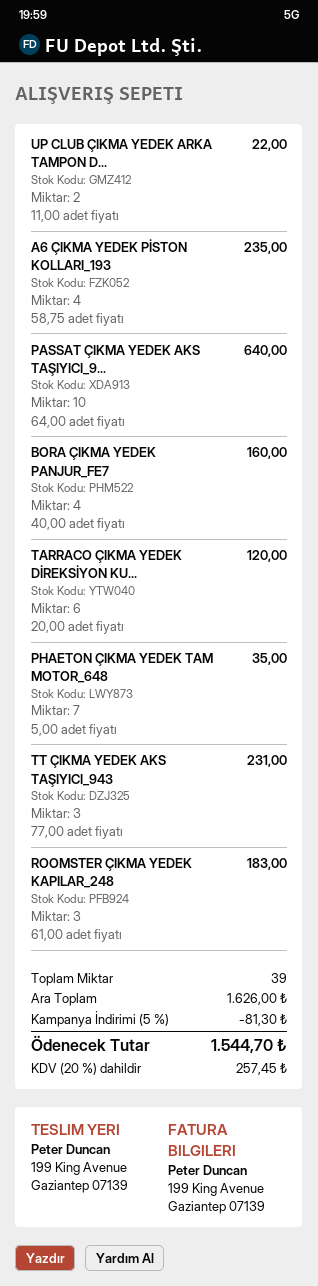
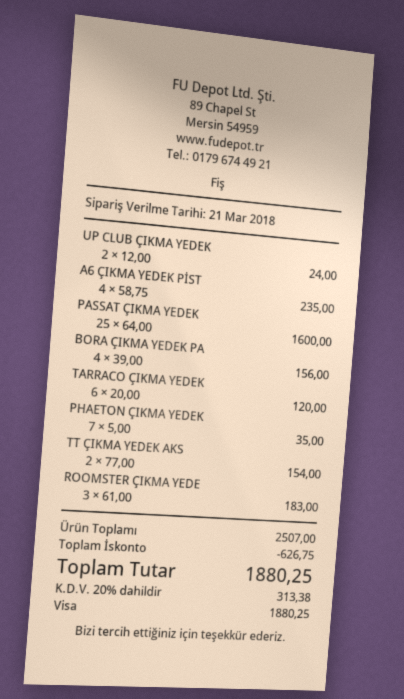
UP CLUB ÇIKMA YEDEK ARKA TAMPON D...: 2 x 11.00 = 22.00 -> 2 x 12.00 = 24.00
PASSAT ÇIKMA YEDEK AKS TAŞIYICI_9...: 10 x 64.00 = 640.00 -> 25 x 64.00 = 1600.00
BORA ÇIKMA YEDEK PANJUR_FE7: 4 x 40.00 = 160.00 -> 4 x 39.00 = 156.00
TT ÇIKMA YEDEK AKS TAŞIYICI_943: 3 x 77.00 = 231.00 -> 2 x 77.00 = 154.00
subtotal: 1626.00 -> 2507.00
discount: 81.30 -> 626.75
tax: 20% = 257.45 -> 20% = 313.38
total: 1544.70 -> 1880.25

